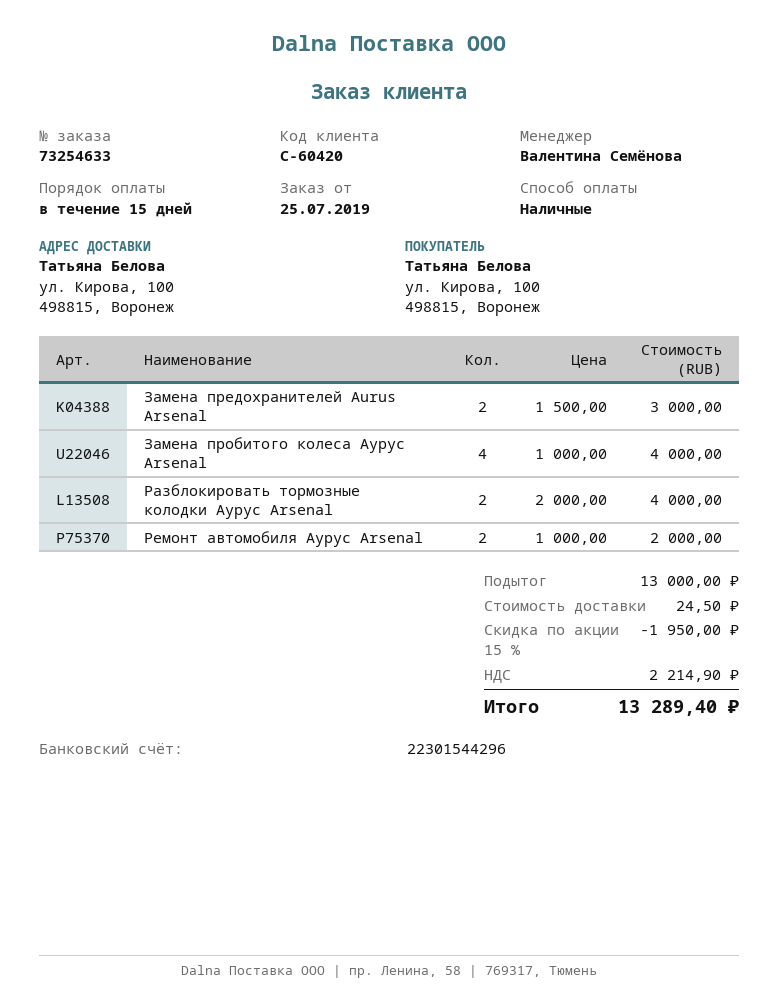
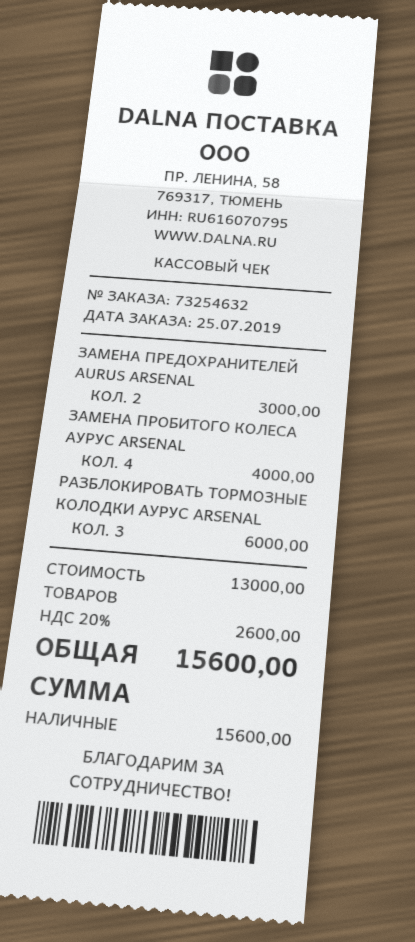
order number: 73254633 -> 73254632
Разблокировать тормозные колодки Аурус Arsenal: 2 for 4000.00 -> 3 for 6000.00
Ремонт автомобиля Аурус Arsenal: 2 for 2000.00 -> none
discount: 15% = 1950.00 -> none
shipping: 24.50 -> none
tax: 2214.90 -> 2600.00
total: 13289.40 -> 15600.00

